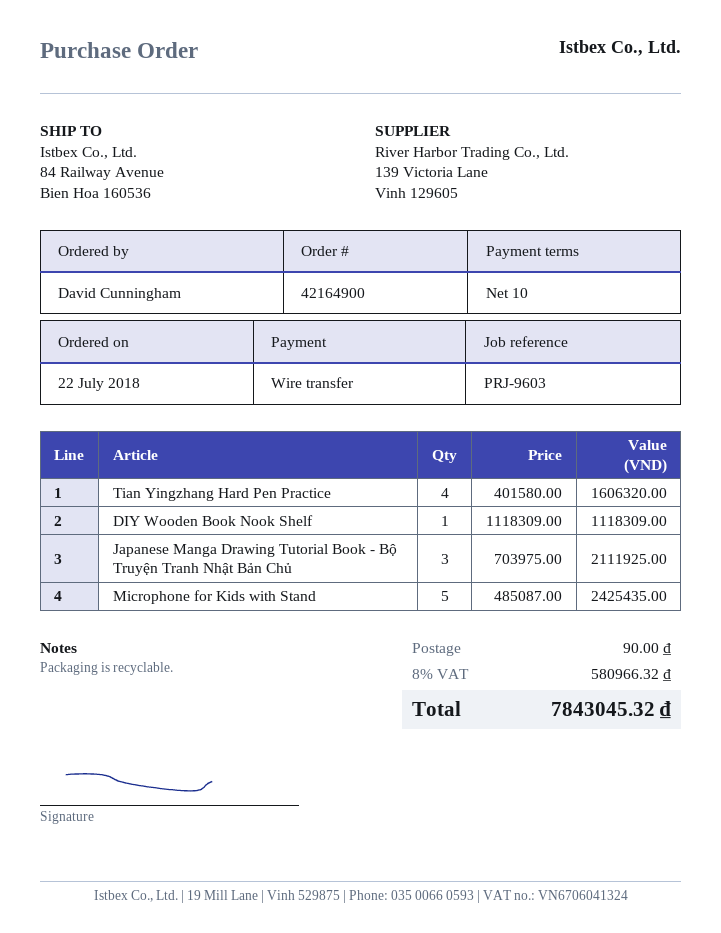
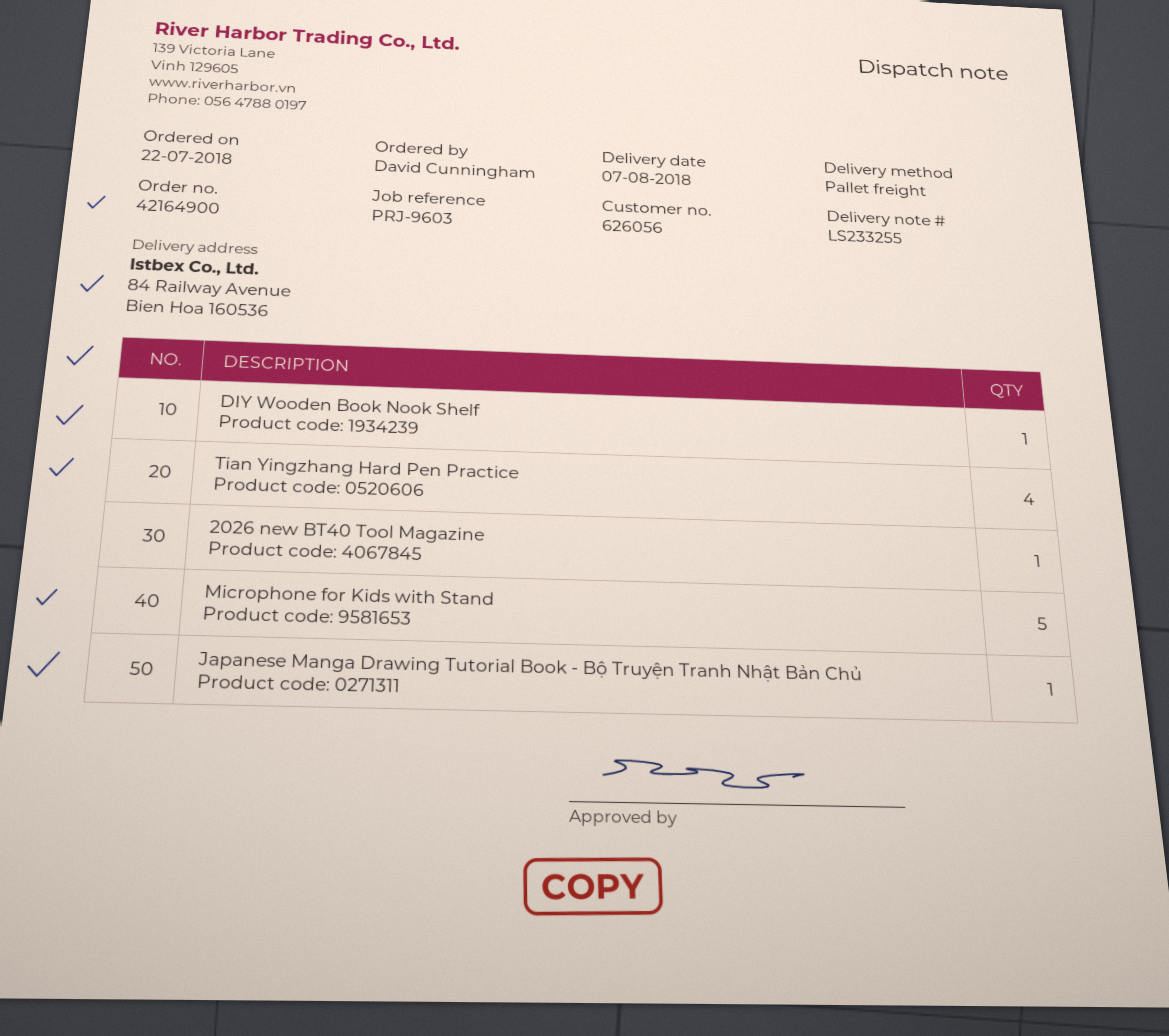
Japanese Manga Drawing Tutorial Book - Bộ Truyện Tranh Nhật Bản Chủ: 3 -> 1
2026 new BT40 Tool Magazine: none -> 1

